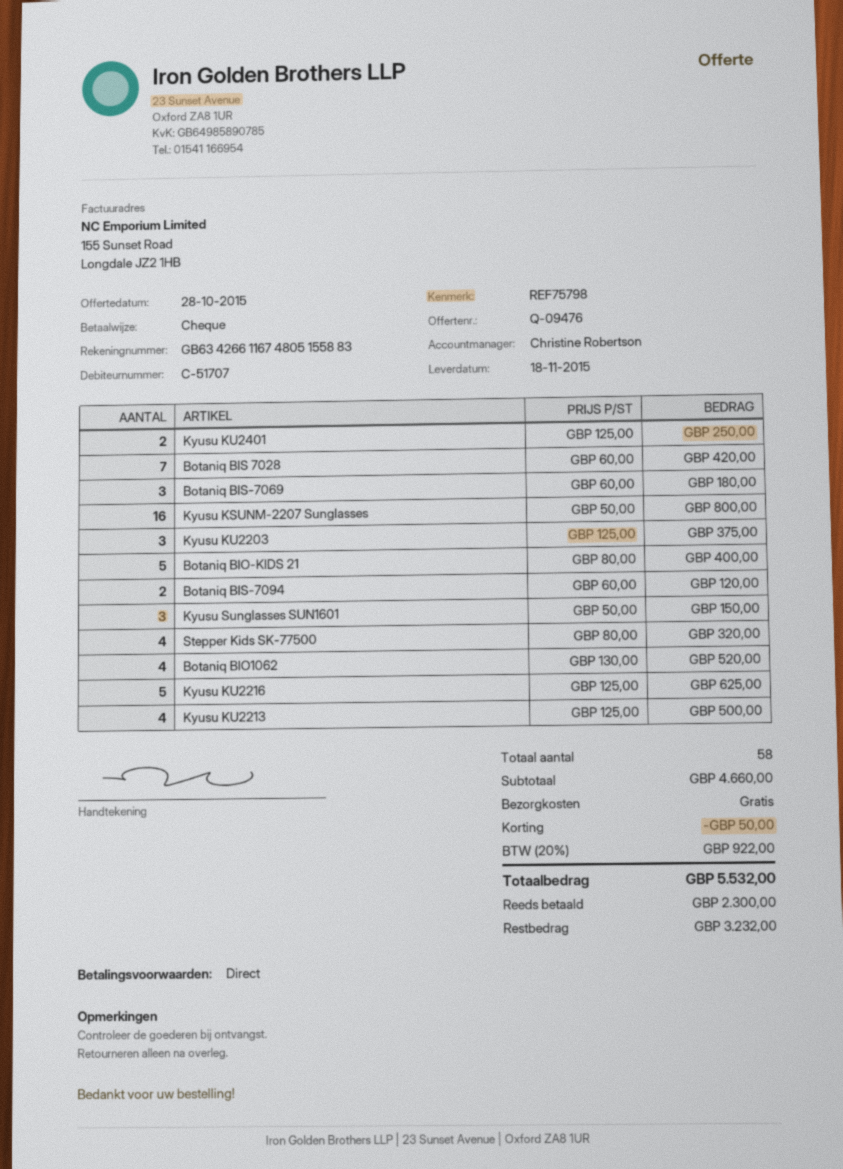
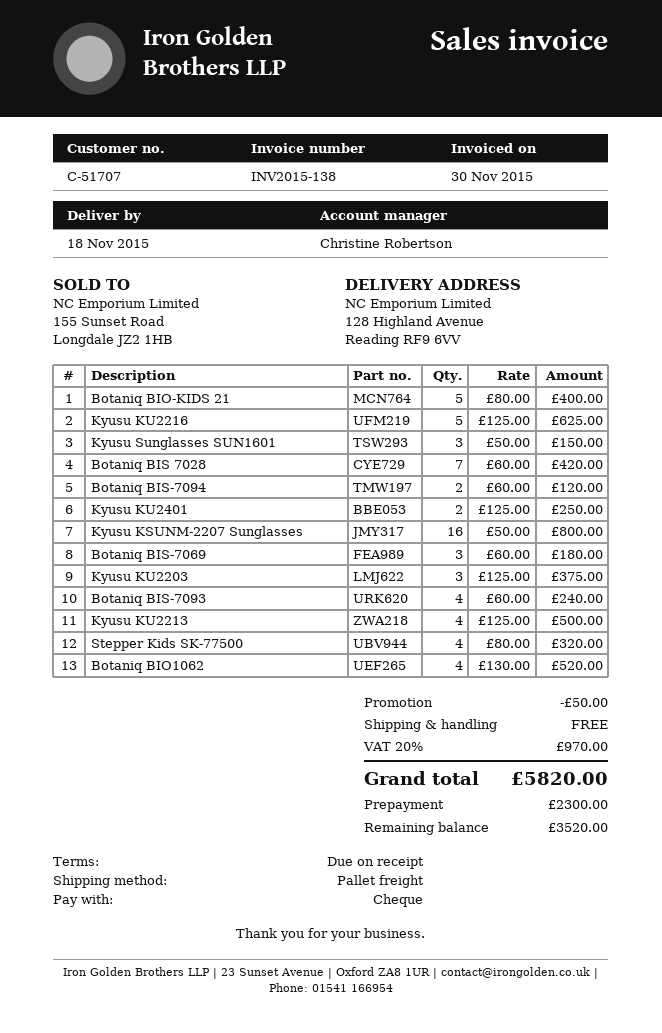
Botaniq BIS-7093: none -> 4 x 60.00 = 240.00
tax: 20% = 922.00 -> 20% = 970.00
total: 5532.00 -> 5820.00
balance: 3232.00 -> 3520.00

